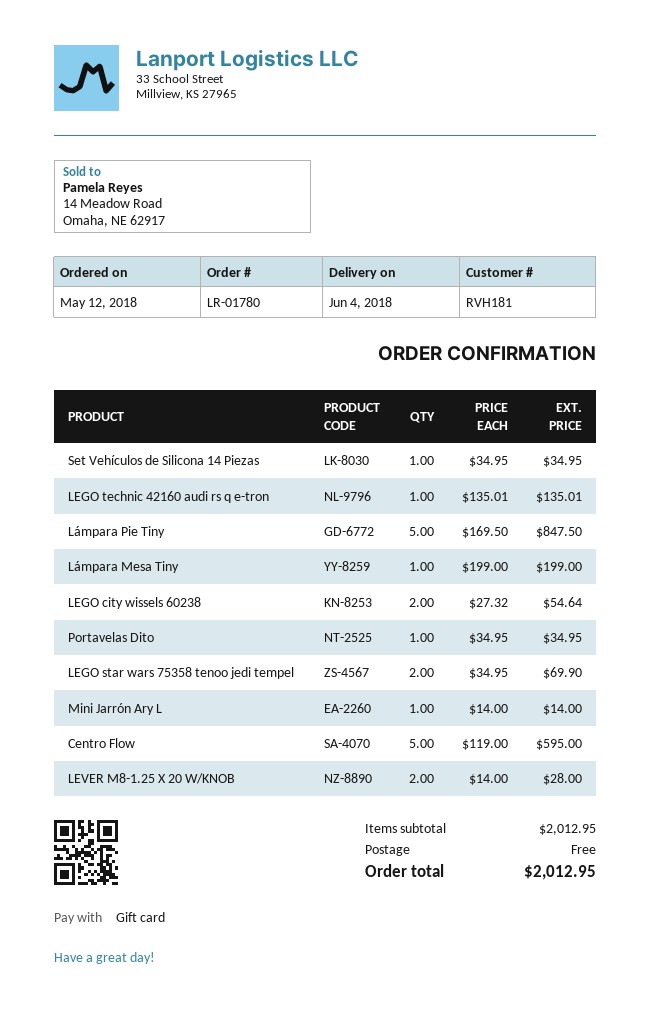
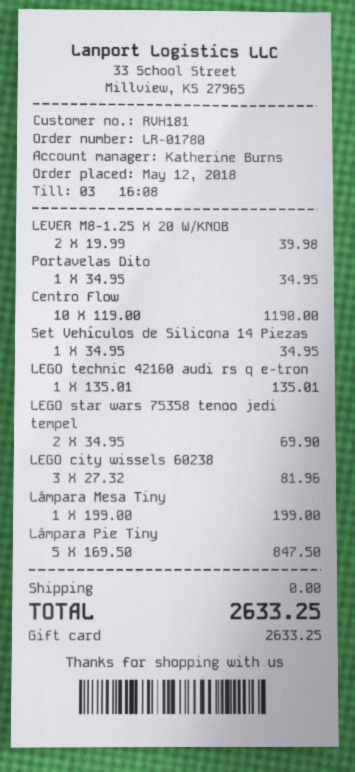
LEGO city wissels 60238: 2 x 27.32 = 54.64 -> 3 x 27.32 = 81.96
Mini Jarrón Ary L: 1 x 14.00 = 14.00 -> none
Centro Flow: 5 x 119.00 = 595.00 -> 10 x 119.00 = 1190.00
LEVER M8-1.25 X 20 W/KNOB: 2 x 14.00 = 28.00 -> 2 x 19.99 = 39.98
total: 2012.95 -> 2633.25

